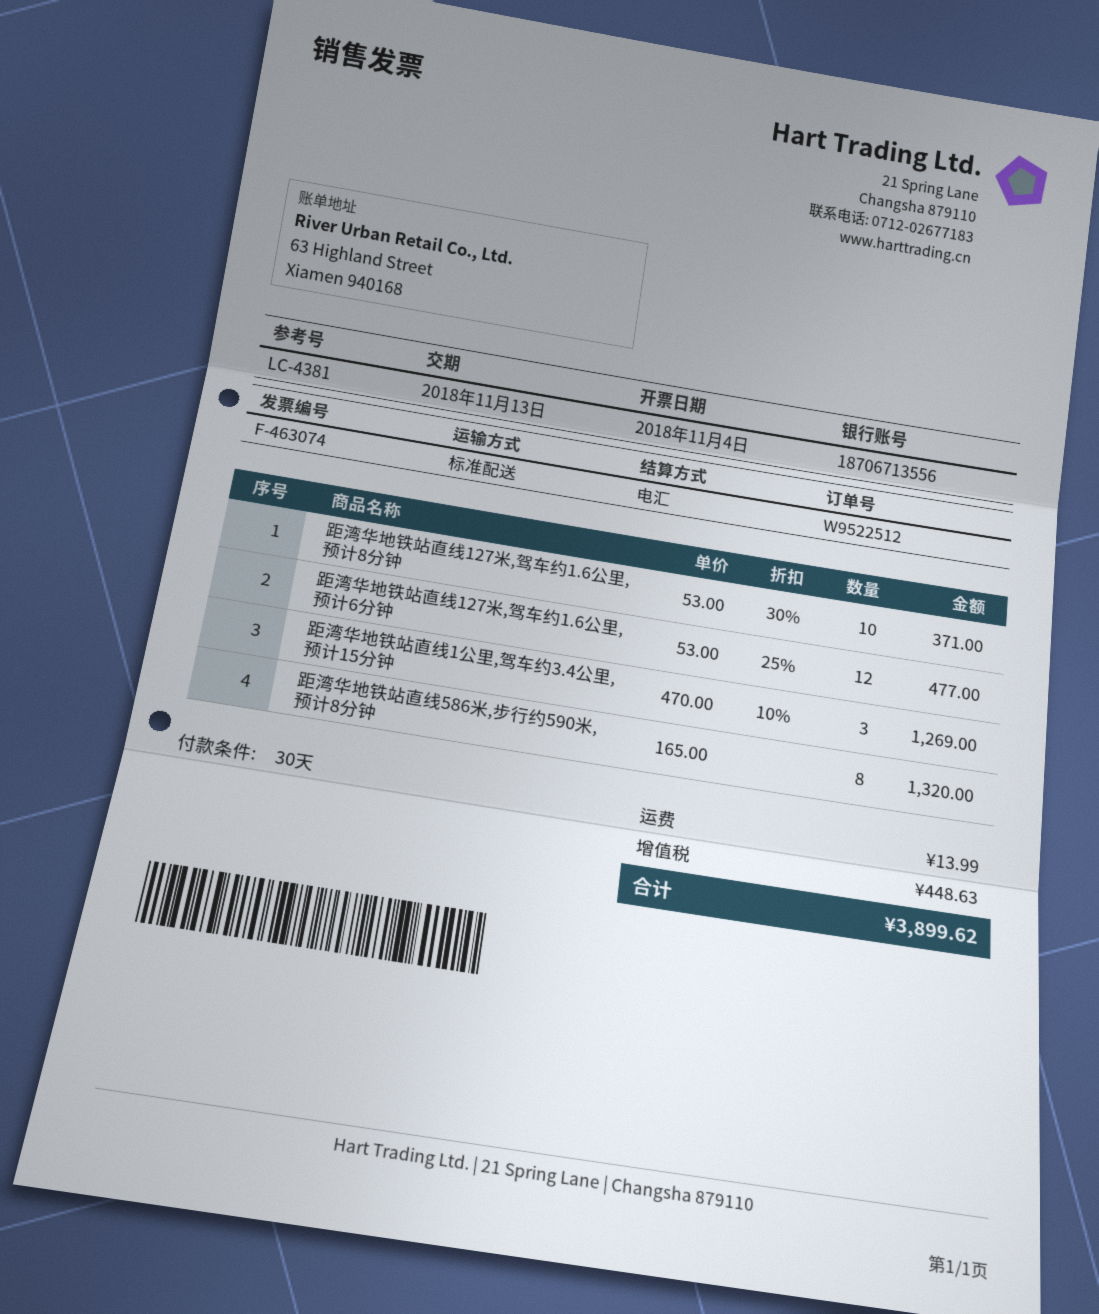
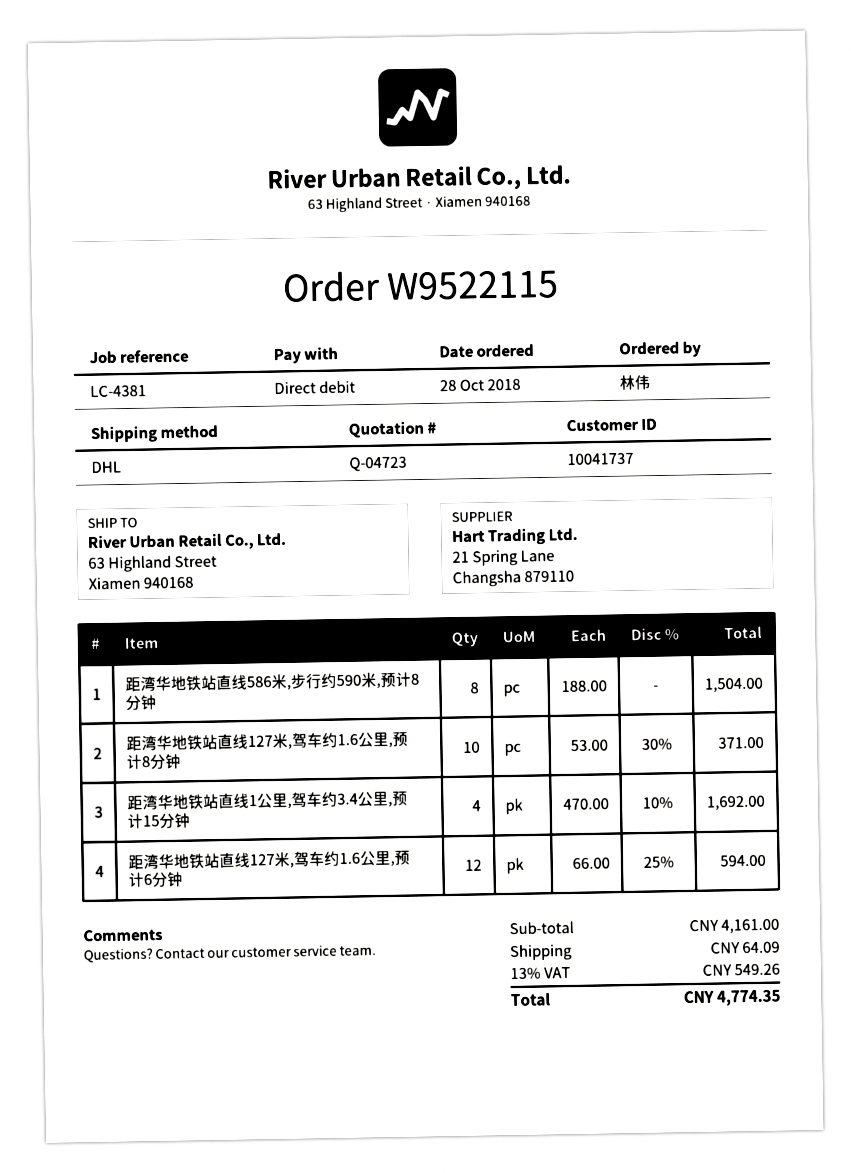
order number: W9522512 -> W9522115
payment method: bank transfer -> direct debit
shipping method: standard -> DHL
距湾华地铁站直线127米,驾车约1.6公里,预计6分钟: 12 x 53.00 - 25% = 477.00 -> 12 x 66.00 - 25% = 594.00
距湾华地铁站直线1公里,驾车约3.4公里,预计15分钟: 3 x 470.00 - 10% = 1269.00 -> 4 x 470.00 - 10% = 1692.00
距湾华地铁站直线586米,步行约590米,预计8分钟: 8 x 165.00 = 1320.00 -> 8 x 188.00 = 1504.00
shipping: 13.99 -> 64.09
tax: 448.63 -> 549.26
total: 3899.62 -> 4774.35

